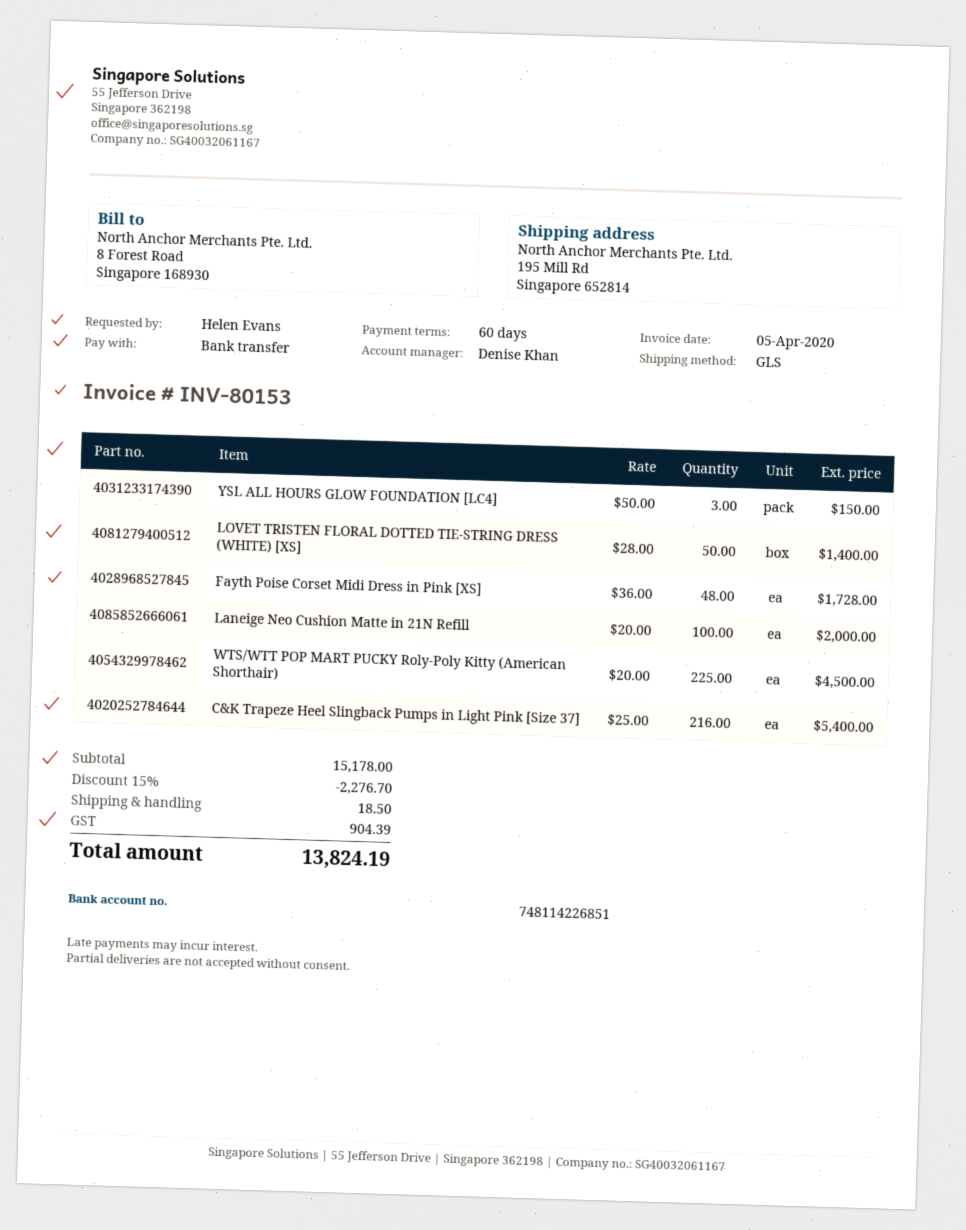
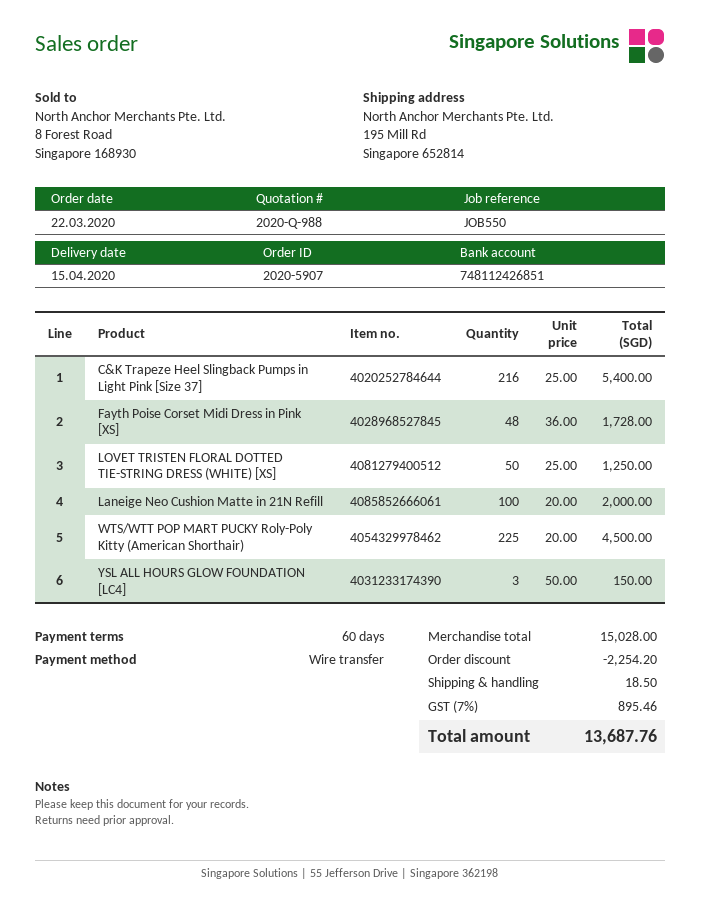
bank account: 748114226851 -> 748112426851
LOVET TRISTEN FLORAL DOTTED TIE-STRING DRESS (WHITE) [XS]: 50 x 28.00 = 1400.00 -> 50 x 25.00 = 1250.00
subtotal: 15178.00 -> 15028.00
discount: 2276.70 -> 2254.20
tax: 904.39 -> 895.46
total: 13824.19 -> 13687.76

